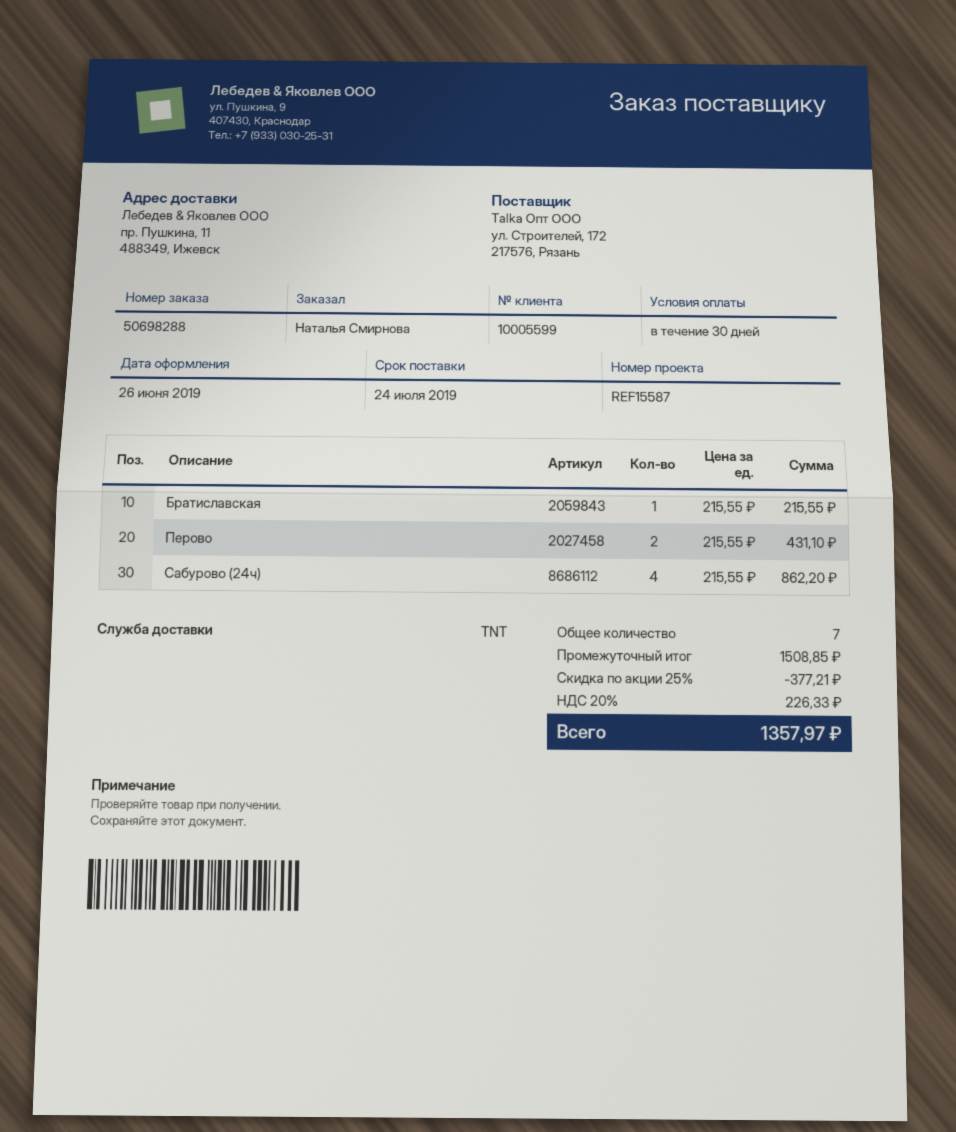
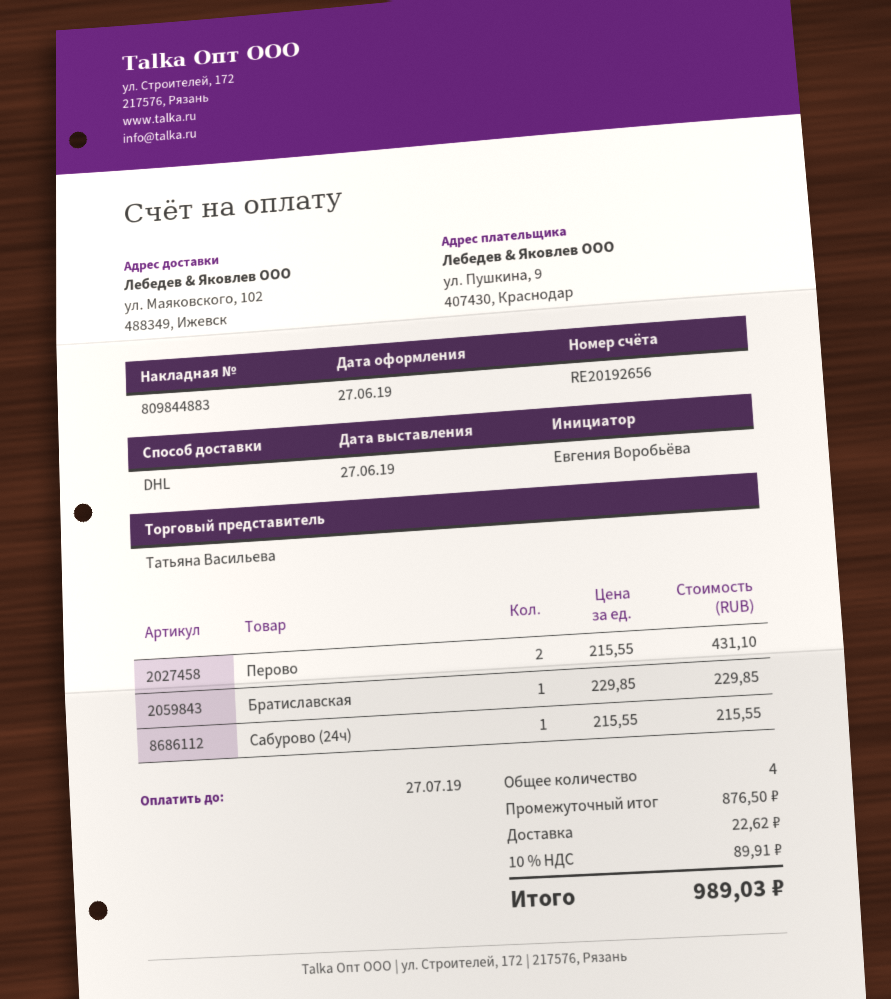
order date: 2019-06-26 -> 2019-06-27
ordered by: Наталья Смирнова -> Евгения Воробьёва
shipping method: TNT -> DHL
ship to: пр. Пушкина, 11, 488349, Ижевск -> ул. Маяковского, 102, 488349, Ижевск
Братиславская: 1 x 215.55 = 215.55 -> 1 x 229.85 = 229.85
Сабурово (24ч): 4 x 215.55 = 862.20 -> 1 x 215.55 = 215.55
total quantity: 7 -> 4
subtotal: 1508.85 -> 876.50
discount: 25% = 377.21 -> none
shipping: none -> 22.62
tax: 20% = 226.33 -> 10% = 89.91
total: 1357.97 -> 989.03

